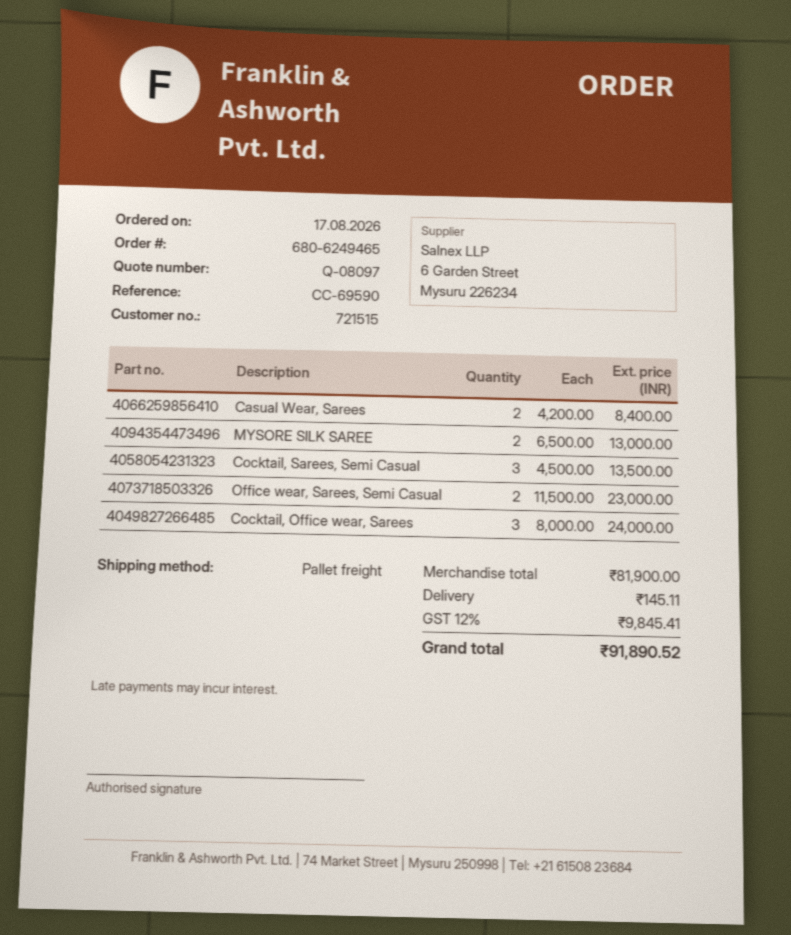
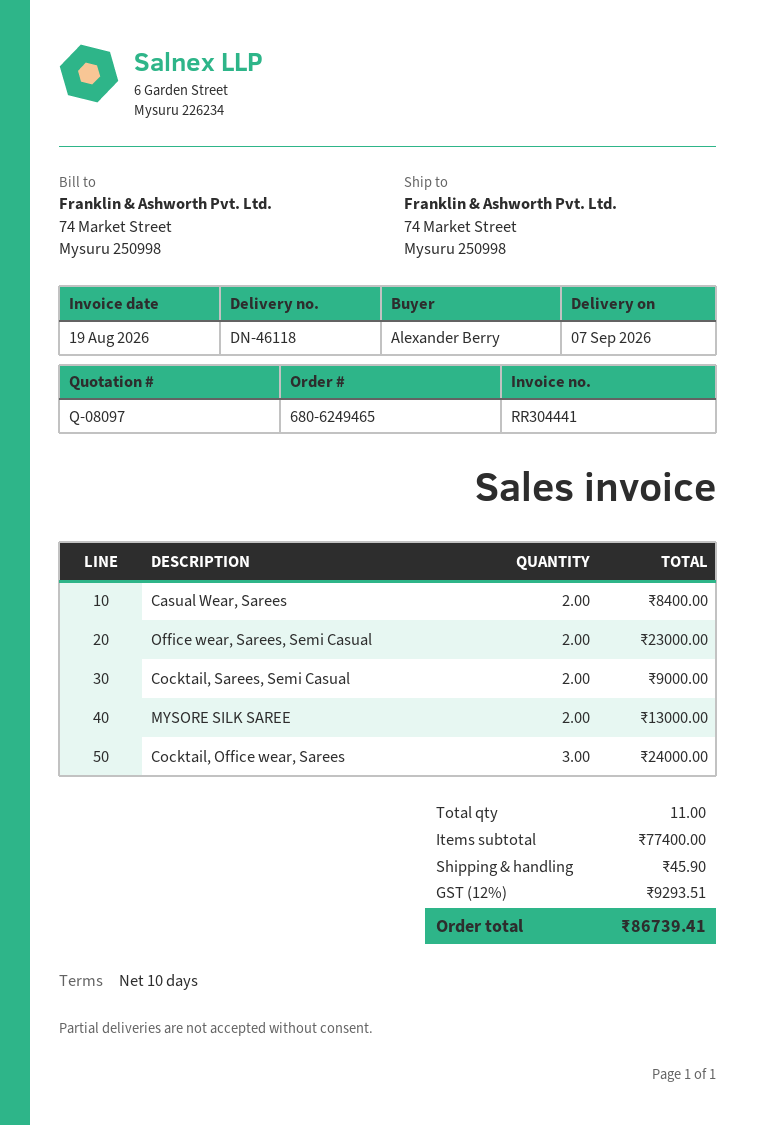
Cocktail, Sarees, Semi Casual: 3 for 13500.00 -> 2 for 9000.00
subtotal: 81900.00 -> 77400.00
shipping: 145.11 -> 45.90
tax: 12% = 9845.41 -> 12% = 9293.51
total: 91890.52 -> 86739.41

